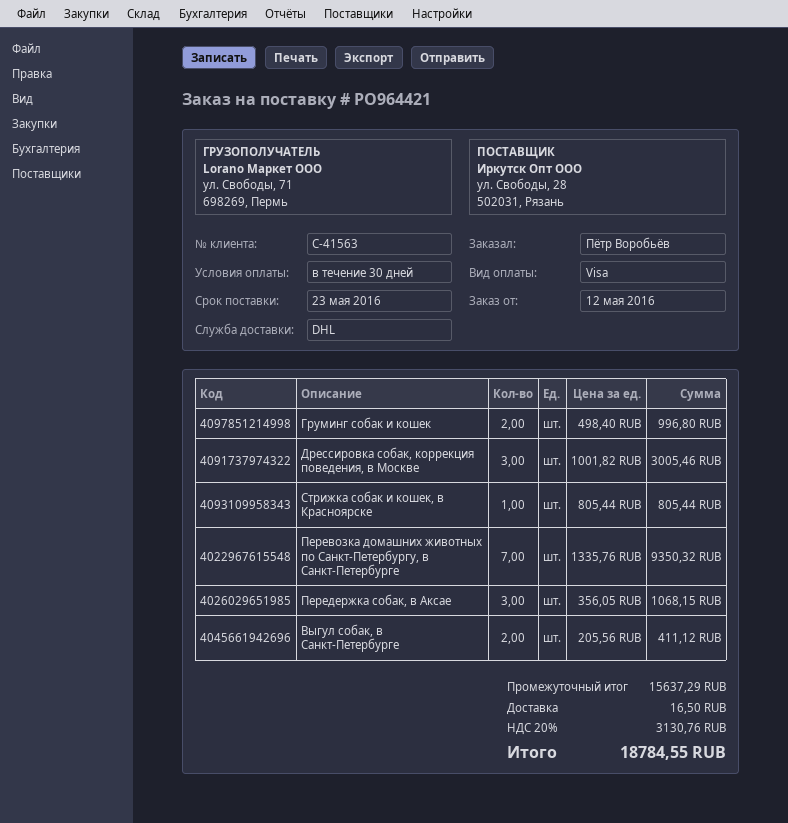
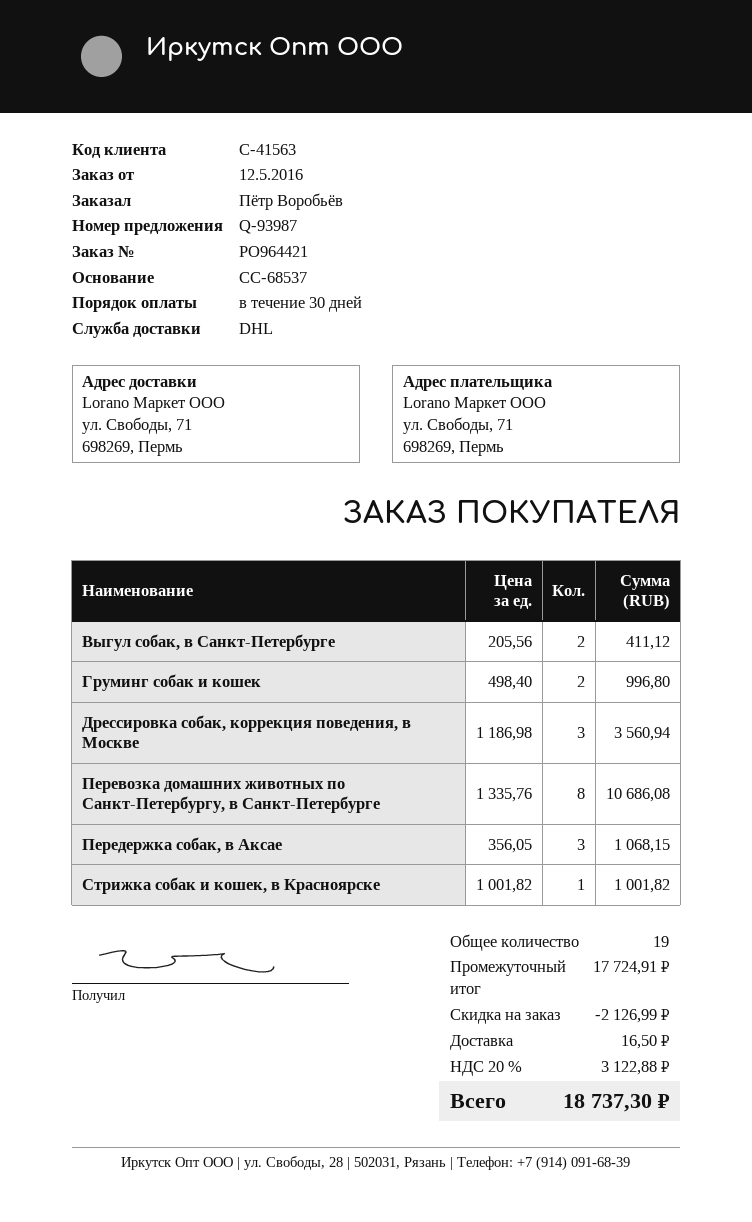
Дрессировка собак, коррекция поведения, в Москве: 3 x 1001.82 = 3005.46 -> 3 x 1186.98 = 3560.94
Стрижка собак и кошек, в Красноярске: 1 x 805.44 = 805.44 -> 1 x 1001.82 = 1001.82
Перевозка домашних животных по Санкт-Петербургу, в Санкт-Петербурге: 7 x 1335.76 = 9350.32 -> 8 x 1335.76 = 10686.08
subtotal: 15637.29 -> 17724.91
discount: none -> 2126.99
tax: 20% = 3130.76 -> 20% = 3122.88
total: 18784.55 -> 18737.30

